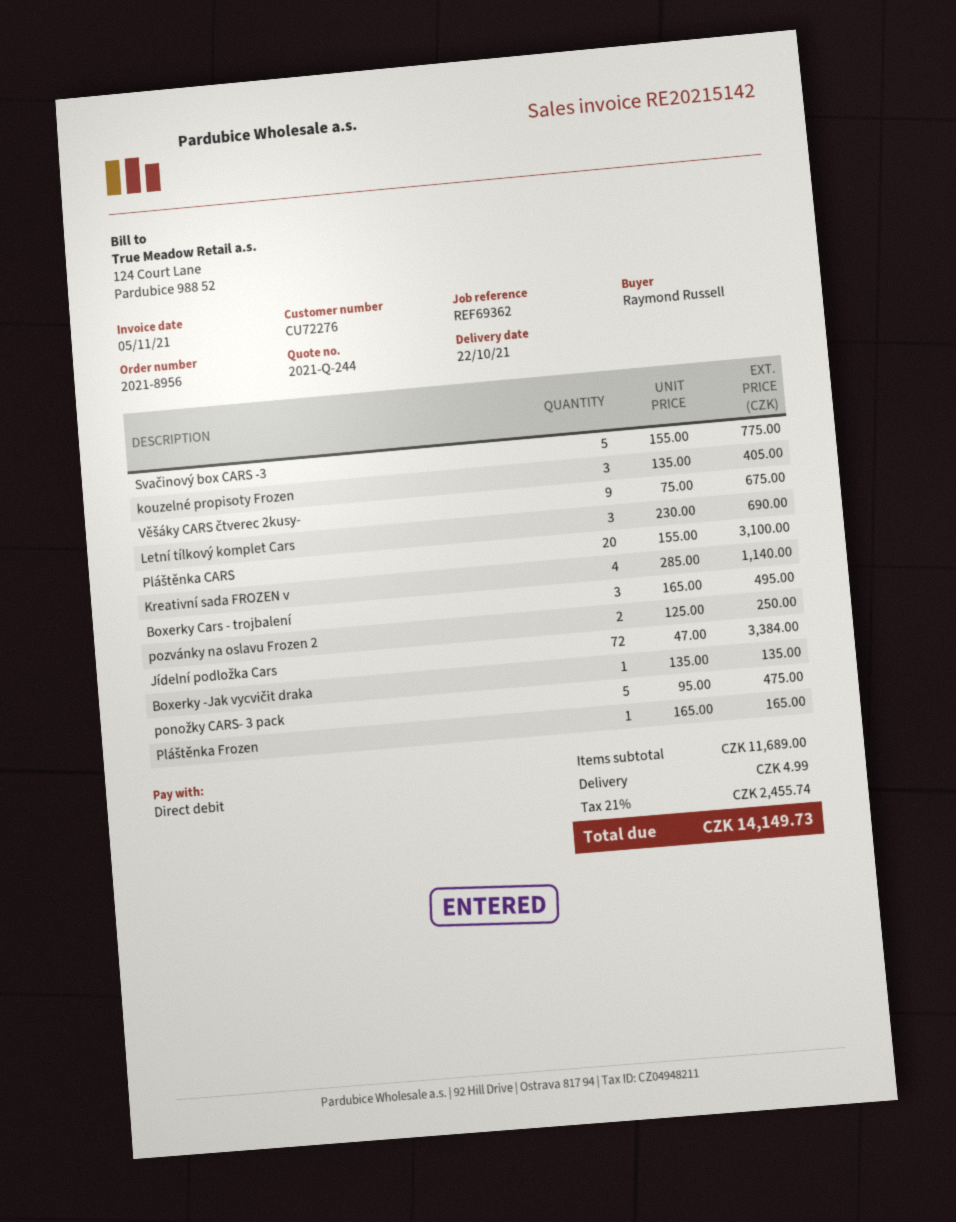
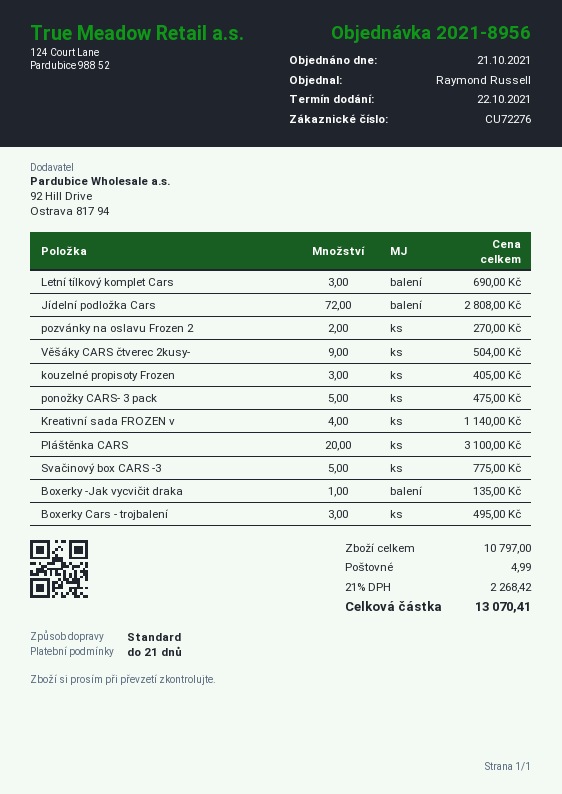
Věšáky CARS čtverec 2kusy-: 9 for 675.00 -> 9 for 504.00
pozvánky na oslavu Frozen 2: 2 for 250.00 -> 2 for 270.00
Jídelní podložka Cars: 72 for 3384.00 -> 72 for 2808.00
Pláštěnka Frozen: 1 for 165.00 -> none
subtotal: 11689.00 -> 10797.00
tax: 21% = 2455.74 -> 21% = 2268.42
total: 14149.73 -> 13070.41

